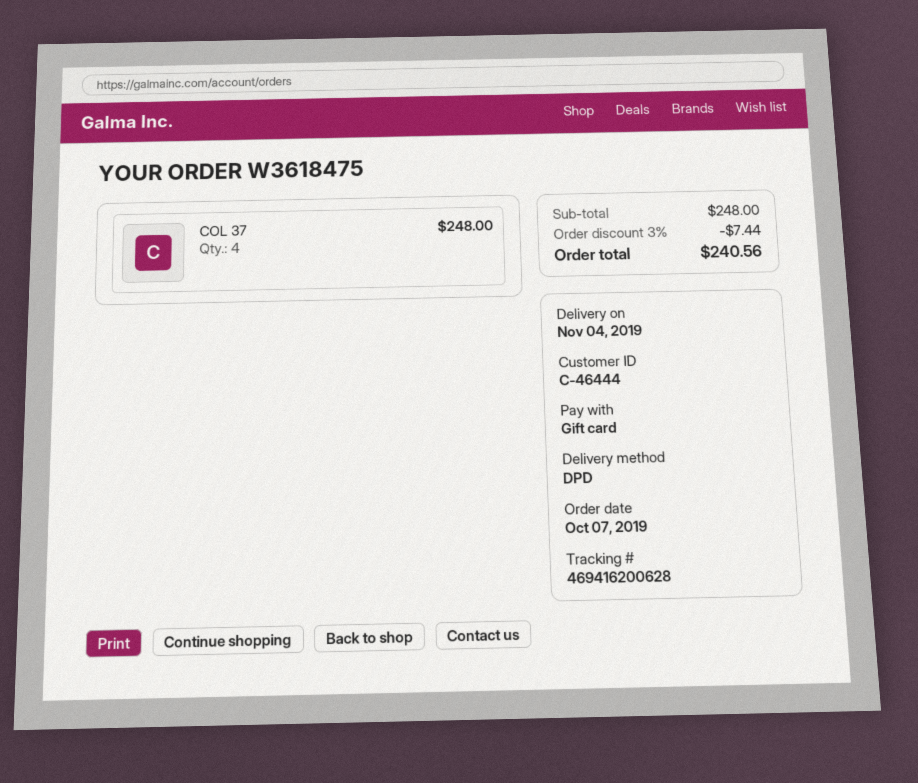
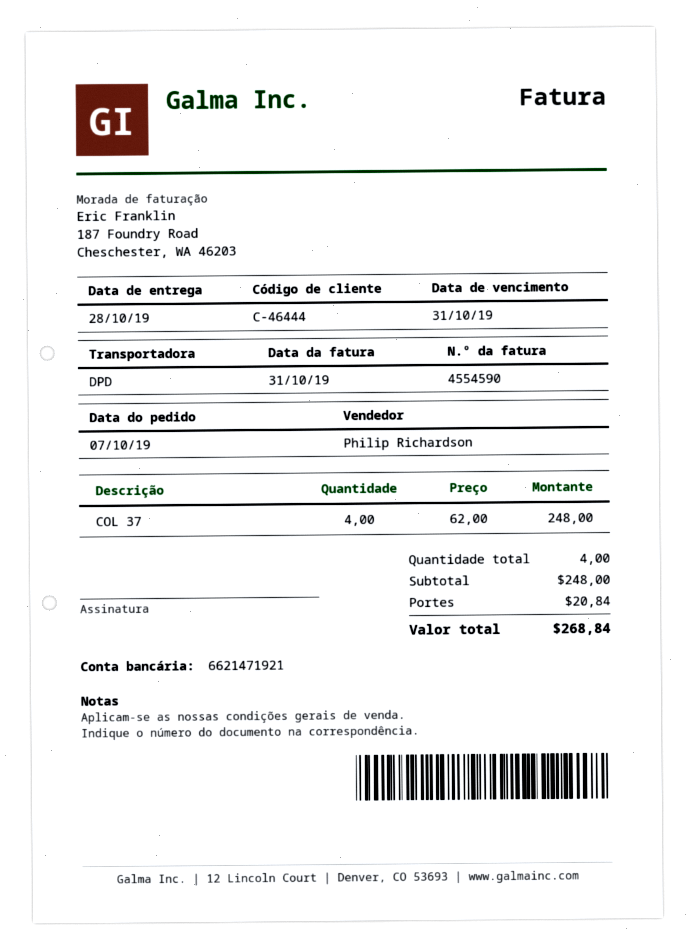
delivery date: 2019-11-04 -> 2019-10-28
discount: 3% = 7.44 -> none
shipping: none -> 20.84
total: 240.56 -> 268.84

